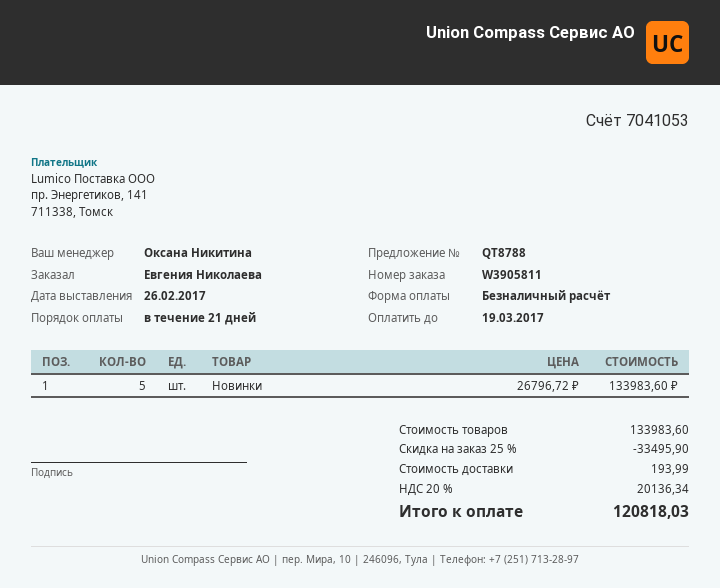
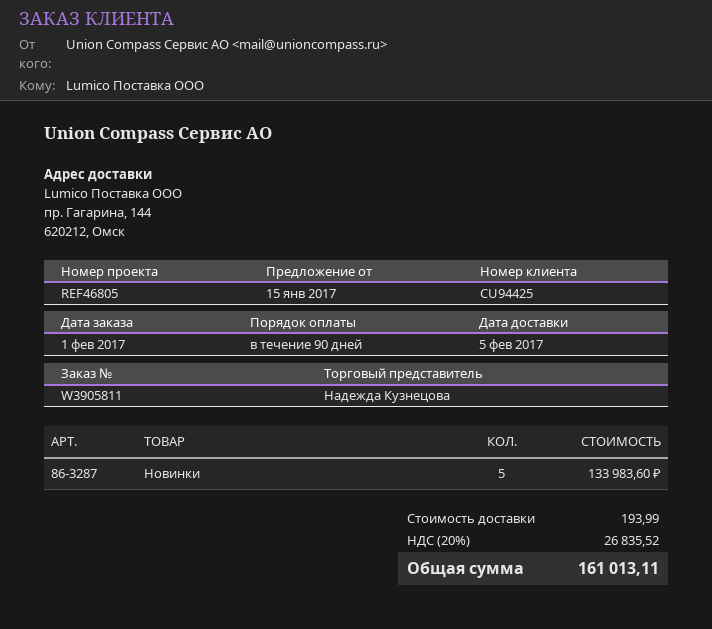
payment terms: 21 days -> 90 days
sales rep: Оксана Никитина -> Надежда Кузнецова
discount: 25% = 33495.90 -> none
tax: 20% = 20136.34 -> 20% = 26835.52
total: 120818.03 -> 161013.11

